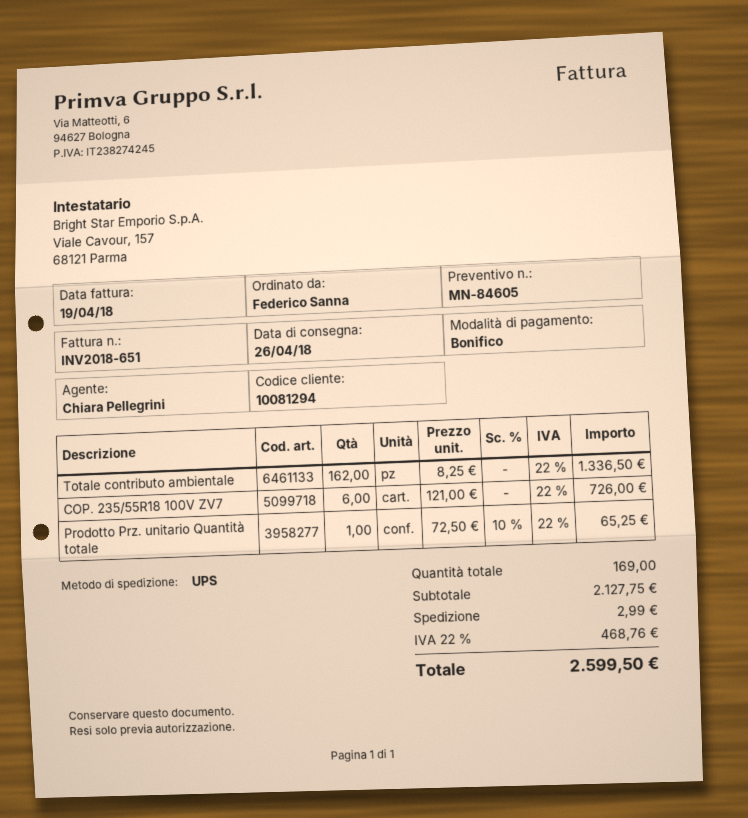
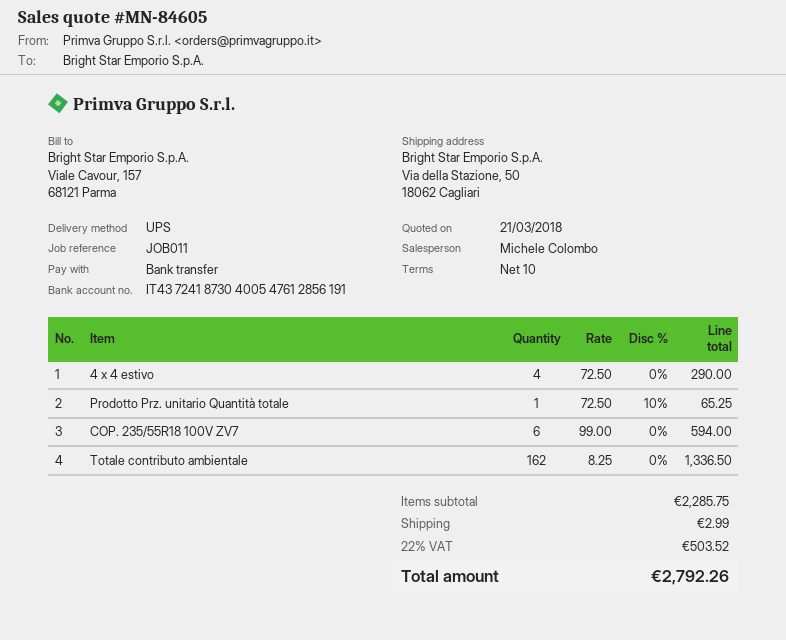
sales rep: Chiara Pellegrini -> Michele Colombo
COP. 235/55R18 100V ZV7: 6 x 121.00 = 726.00 -> 6 x 99.00 = 594.00
4 x 4 estivo: none -> 4 x 72.50 = 290.00
subtotal: 2127.75 -> 2285.75
tax: 22% = 468.76 -> 22% = 503.52
total: 2599.50 -> 2792.26

